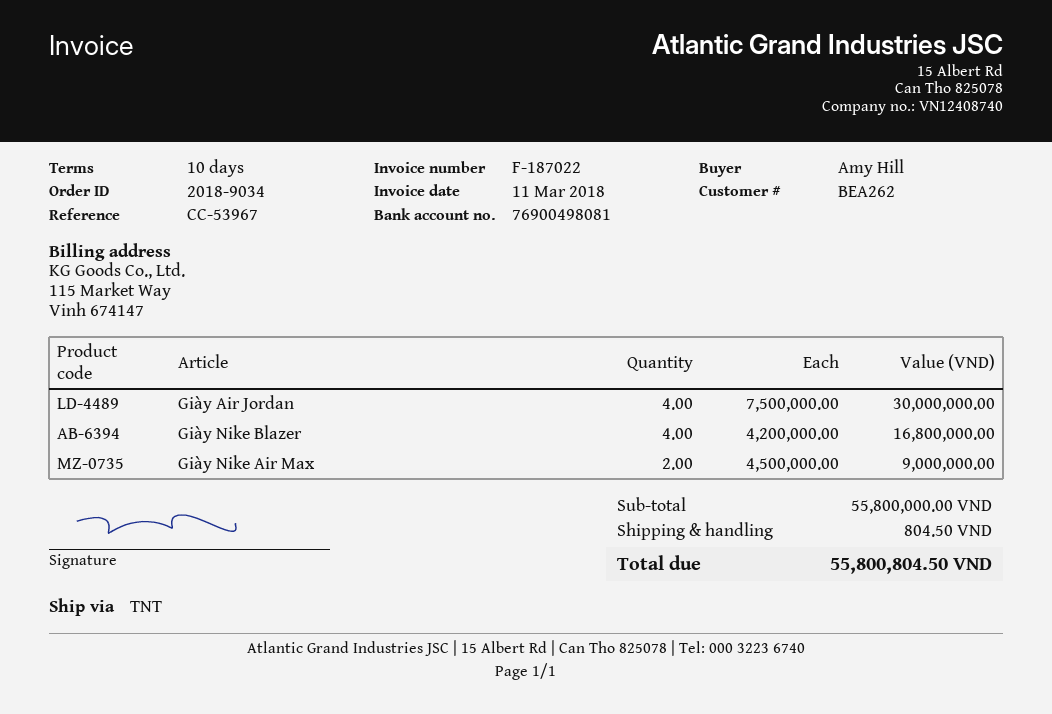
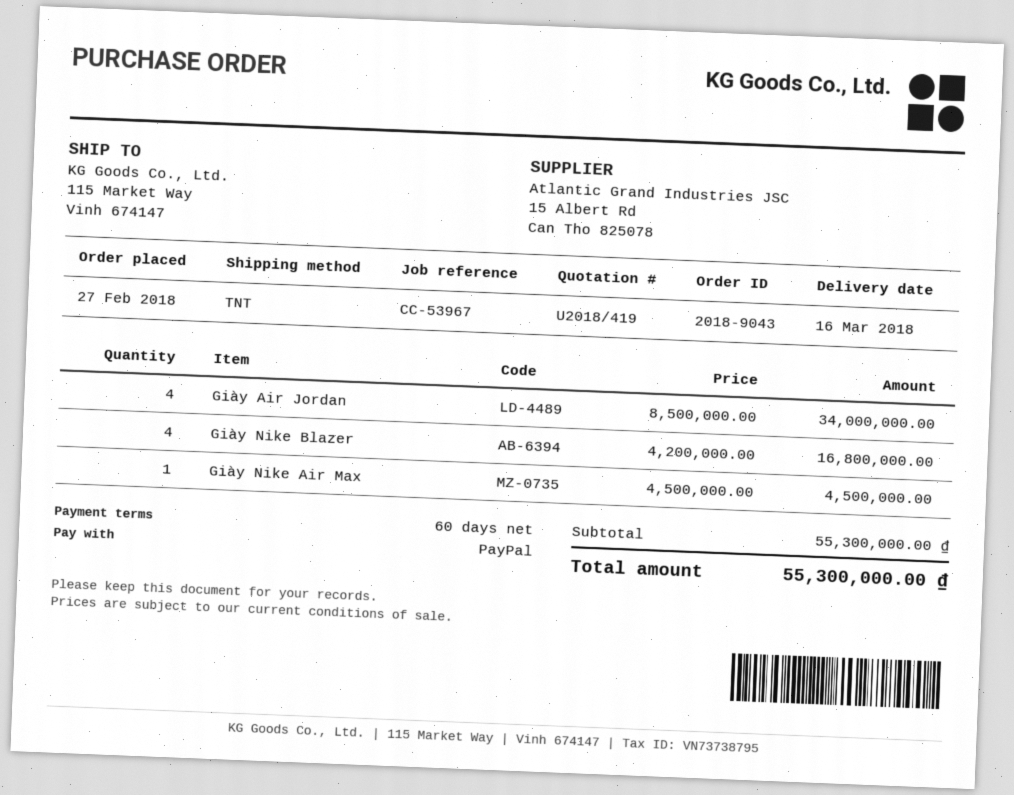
order number: 2018-9034 -> 2018-9043
payment terms: 10 days -> 60 days
Giày Air Jordan: 4 x 7500000.00 = 30000000.00 -> 4 x 8500000.00 = 34000000.00
Giày Nike Air Max: 2 x 4500000.00 = 9000000.00 -> 1 x 4500000.00 = 4500000.00
subtotal: 55800000.00 -> 55300000.00
shipping: 804.50 -> none
total: 55800804.50 -> 55300000.00

